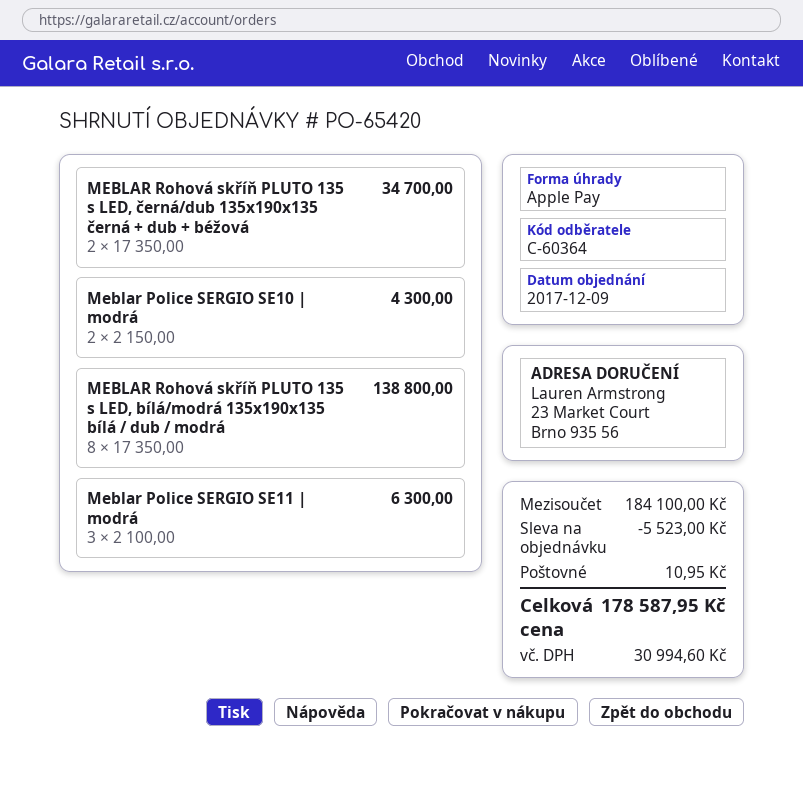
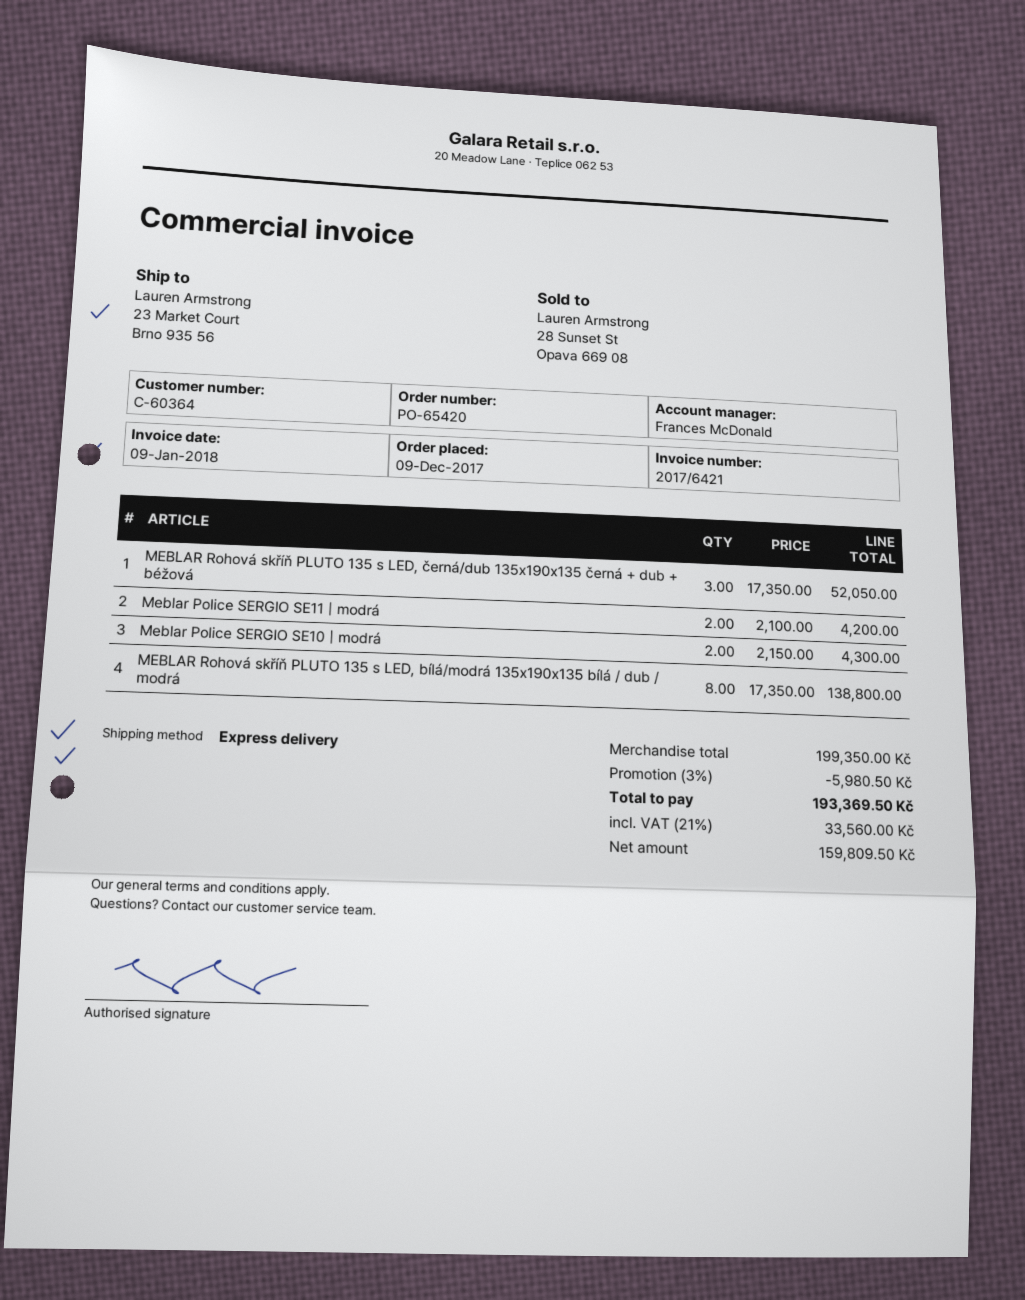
MEBLAR Rohová skříň PLUTO 135 s LED, černá/dub 135x190x135 černá + dub + béžová: 2 x 17350.00 = 34700.00 -> 3 x 17350.00 = 52050.00
Meblar Police SERGIO SE11 | modrá: 3 x 2100.00 = 6300.00 -> 2 x 2100.00 = 4200.00
subtotal: 184100.00 -> 199350.00
discount: 5523.00 -> 5980.50
shipping: 10.95 -> none
tax: 30994.60 -> 33560.00
total: 178587.95 -> 193369.50

